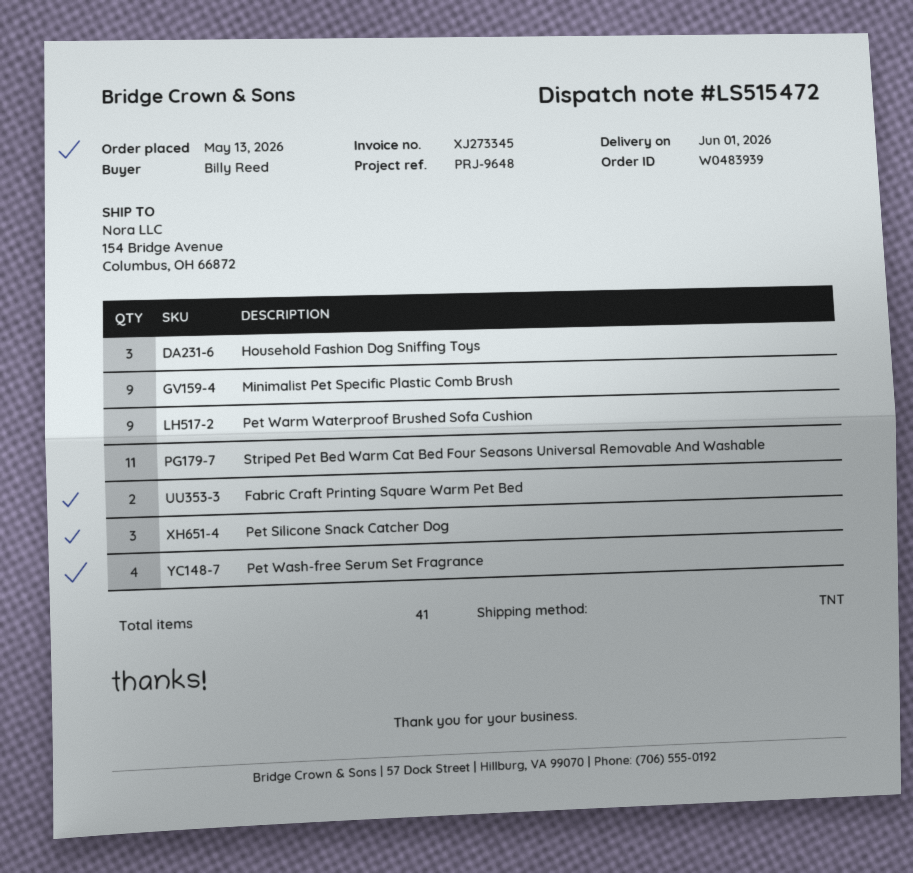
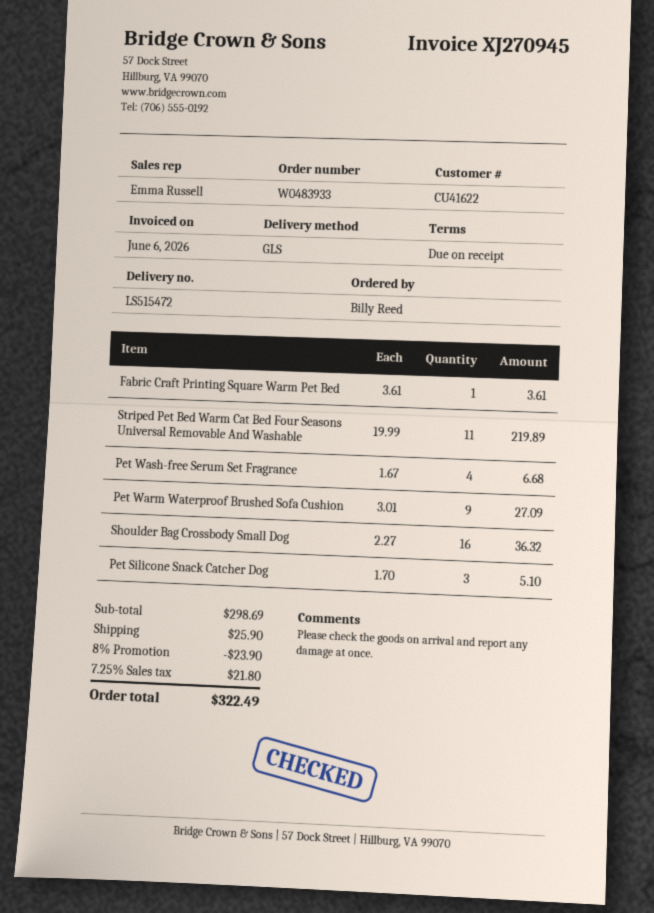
order number: W0483939 -> W0483933
invoice number: XJ273345 -> XJ270945
shipping method: TNT -> GLS
Household Fashion Dog Sniffing Toys: 3 -> none
Minimalist Pet Specific Plastic Comb Brush: 9 -> none
Fabric Craft Printing Square Warm Pet Bed: 2 -> 1
Shoulder Bag Crossbody Small Dog: none -> 16

